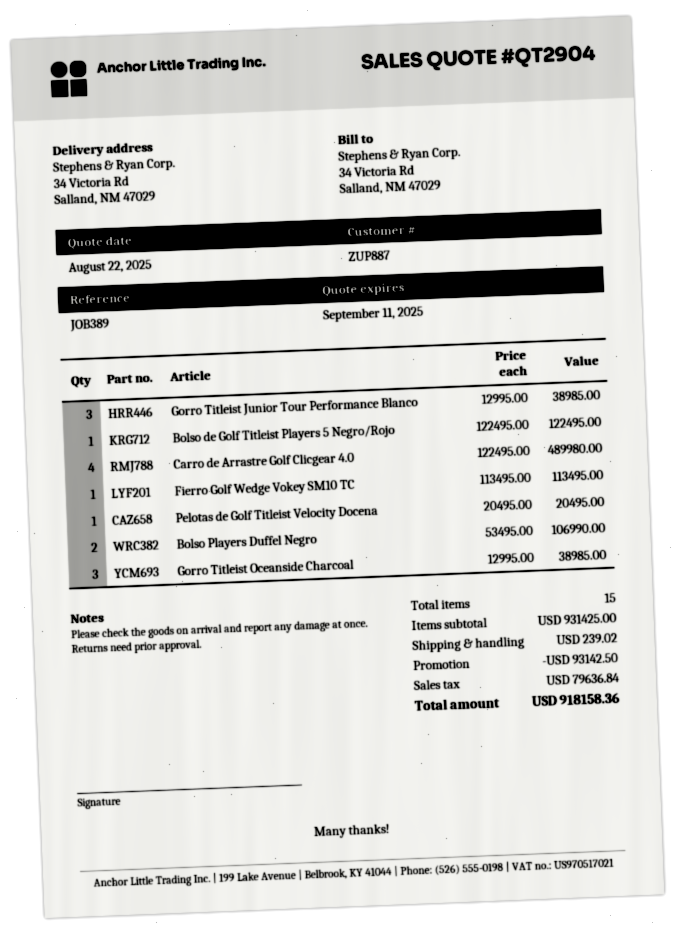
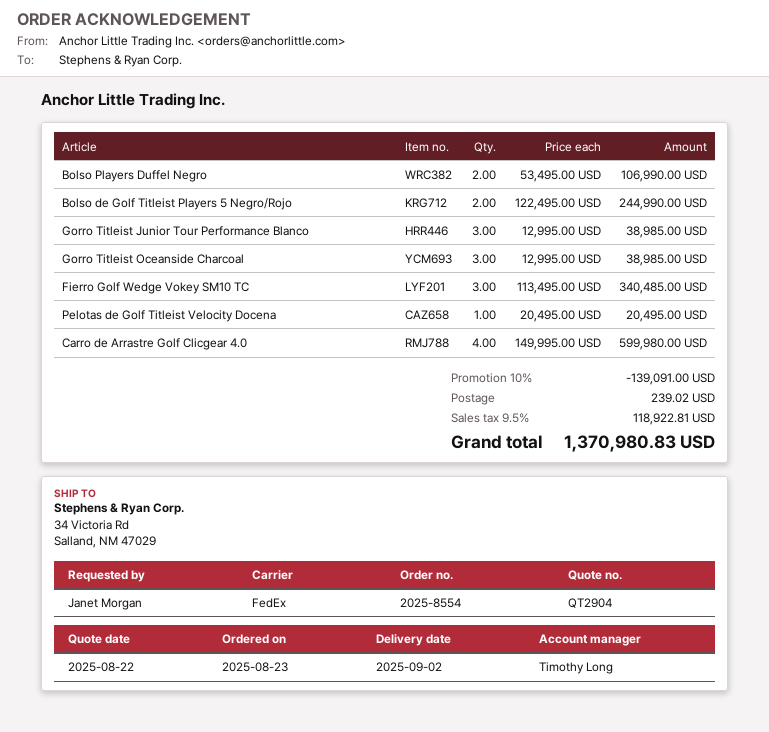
Bolso de Golf Titleist Players 5 Negro/Rojo: 1 x 122495.00 = 122495.00 -> 2 x 122495.00 = 244990.00
Carro de Arrastre Golf Clicgear 4.0: 4 x 122495.00 = 489980.00 -> 4 x 149995.00 = 599980.00
Fierro Golf Wedge Vokey SM10 TC: 1 x 113495.00 = 113495.00 -> 3 x 113495.00 = 340485.00
discount: 93142.50 -> 139091.00
tax: 79636.84 -> 118922.81
total: 918158.36 -> 1370980.83

